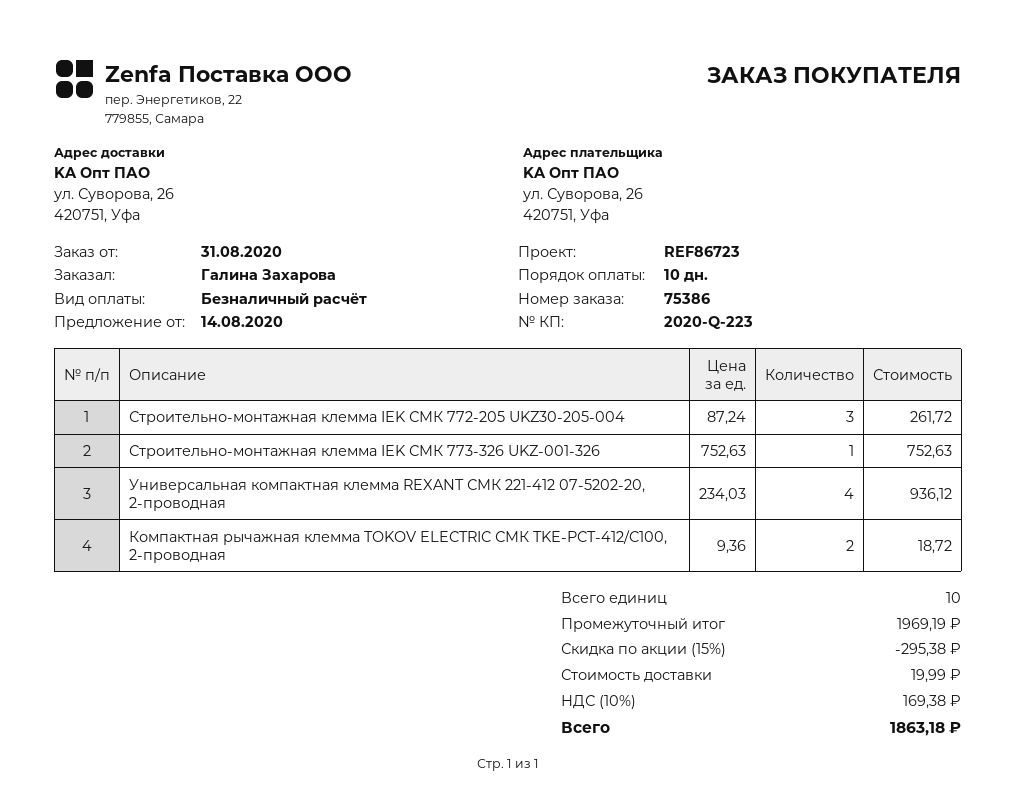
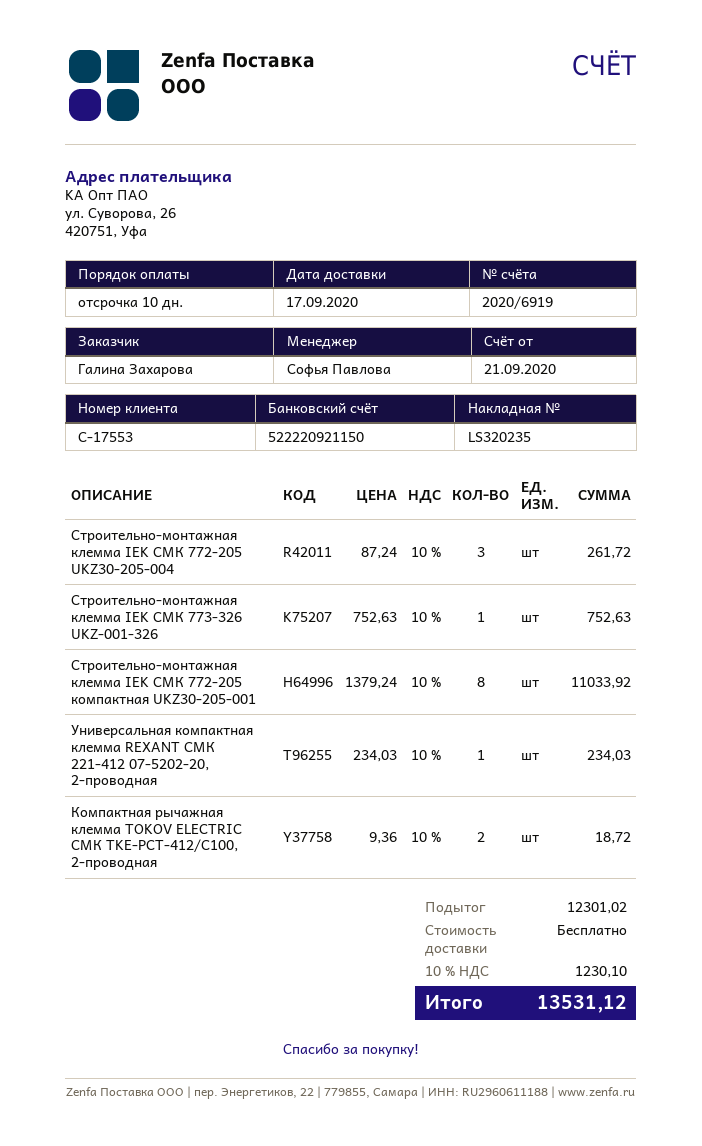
Универсальная компактная клемма REXANT СМК 221-412 07-5202-20, 2-проводная: 4 x 234.03 = 936.12 -> 1 x 234.03 = 234.03
Строительно-монтажная клемма IEK СМК 772-205 компактная UKZ30-205-001: none -> 8 x 1379.24 = 11033.92
subtotal: 1969.19 -> 12301.02
discount: 15% = 295.38 -> none
shipping: 19.99 -> 0.00
tax: 10% = 169.38 -> 10% = 1230.10
total: 1863.18 -> 13531.12

